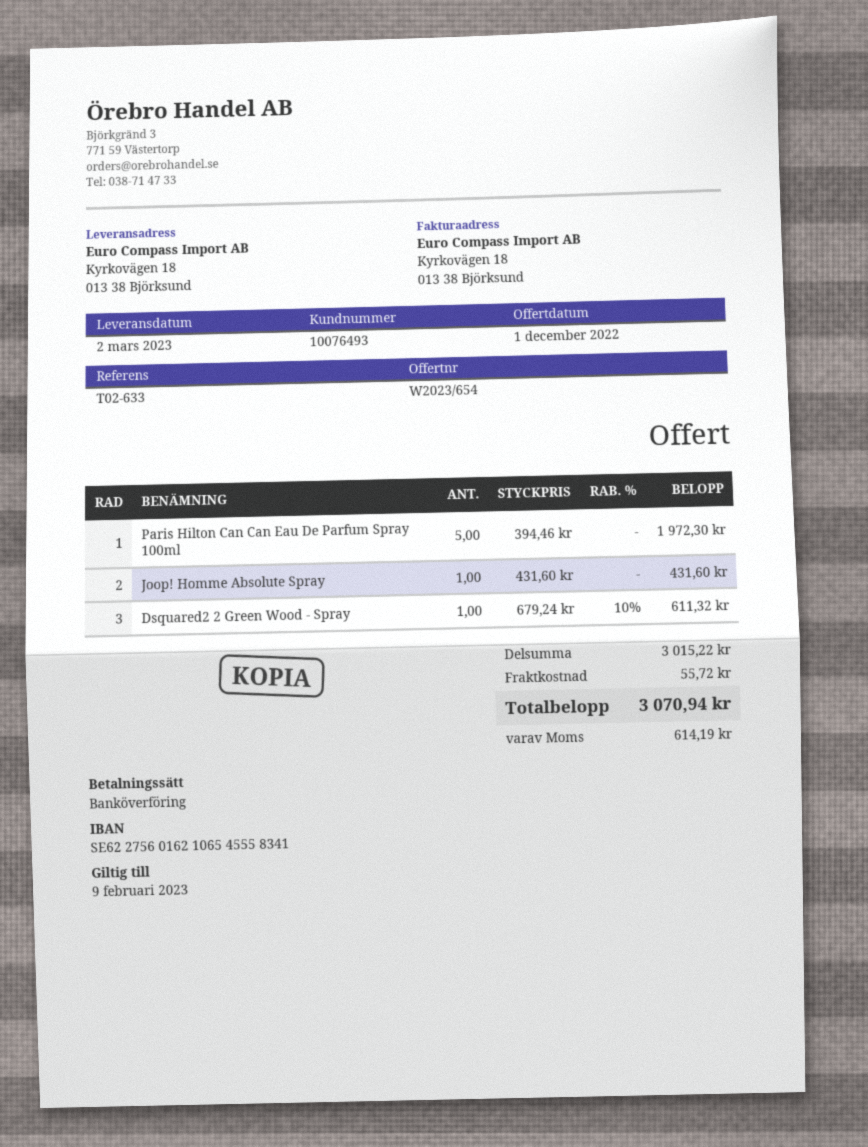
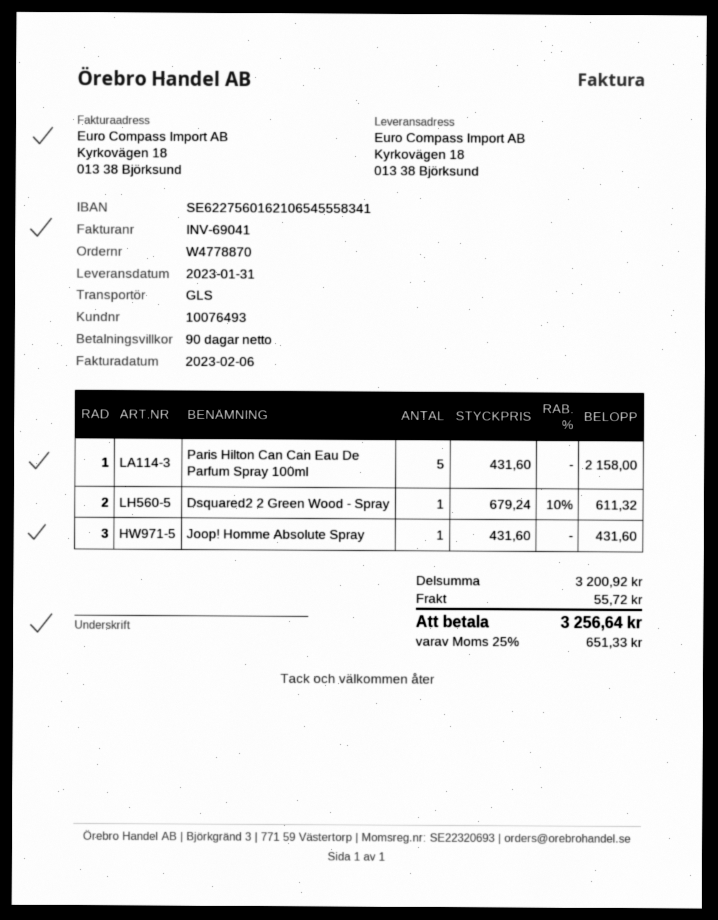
delivery date: 2023-03-02 -> 2023-01-31
Paris Hilton Can Can Eau De Parfum Spray 100ml: 5 x 394.46 = 1972.30 -> 5 x 431.60 = 2158.00
subtotal: 3015.22 -> 3200.92
tax: 614.19 -> 651.33
total: 3070.94 -> 3256.64

